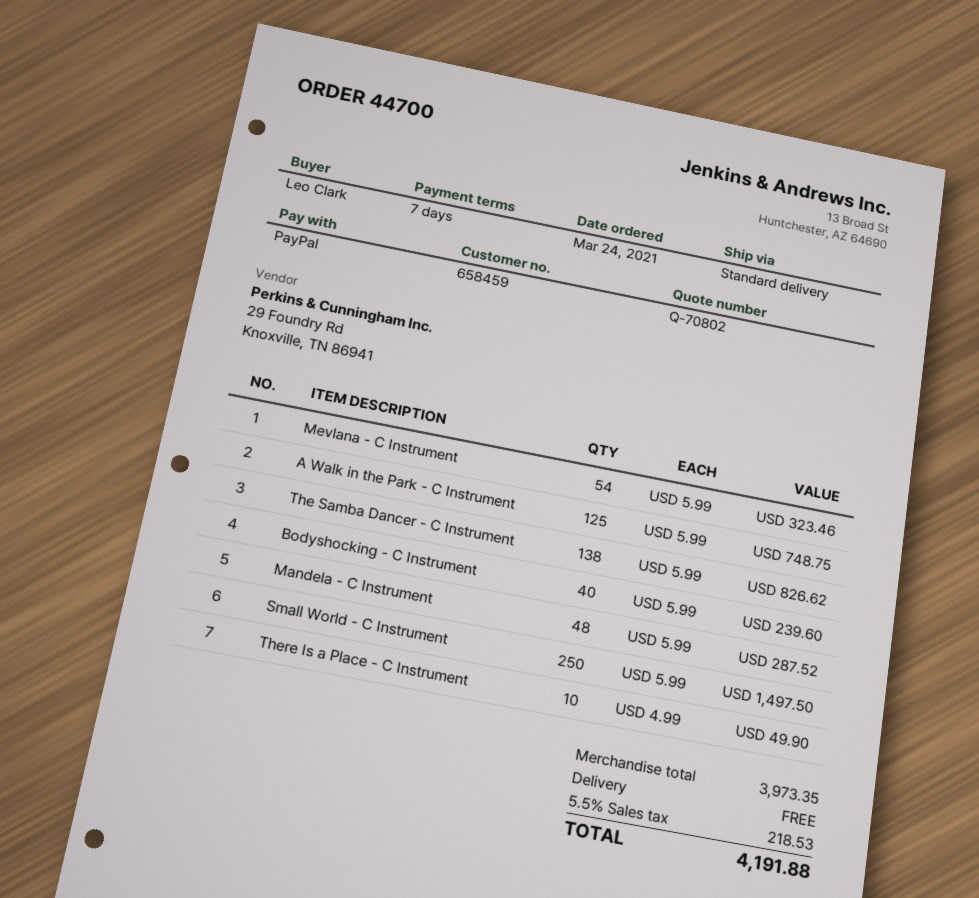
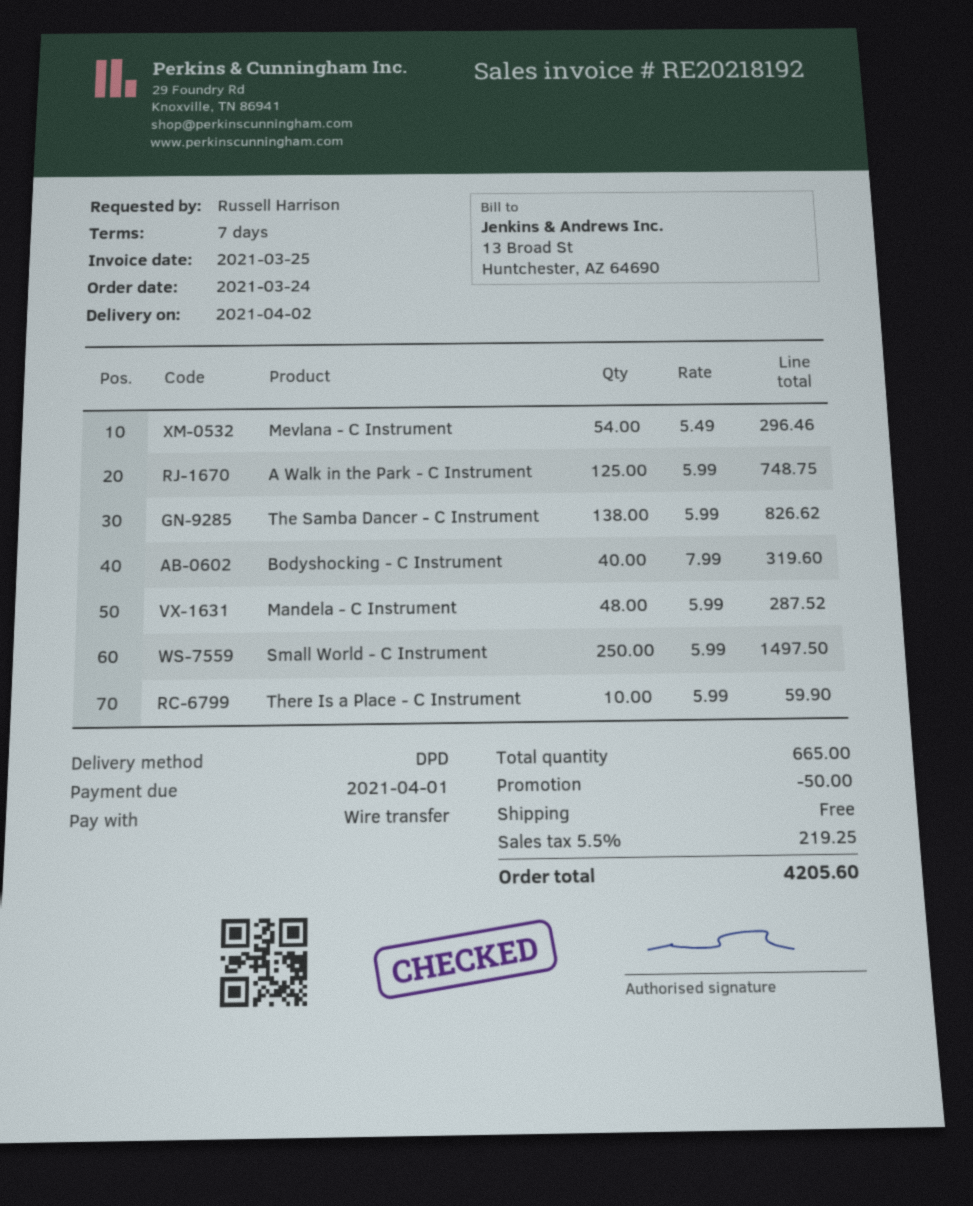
ordered by: Leo Clark -> Russell Harrison
payment method: PayPal -> bank transfer
shipping method: standard -> DPD
Mevlana - C Instrument: 54 x 5.99 = 323.46 -> 54 x 5.49 = 296.46
Bodyshocking - C Instrument: 40 x 5.99 = 239.60 -> 40 x 7.99 = 319.60
There Is a Place - C Instrument: 10 x 4.99 = 49.90 -> 10 x 5.99 = 59.90
discount: none -> 50.00
tax: 5.5% = 218.53 -> 5.5% = 219.25
total: 4191.88 -> 4205.60

